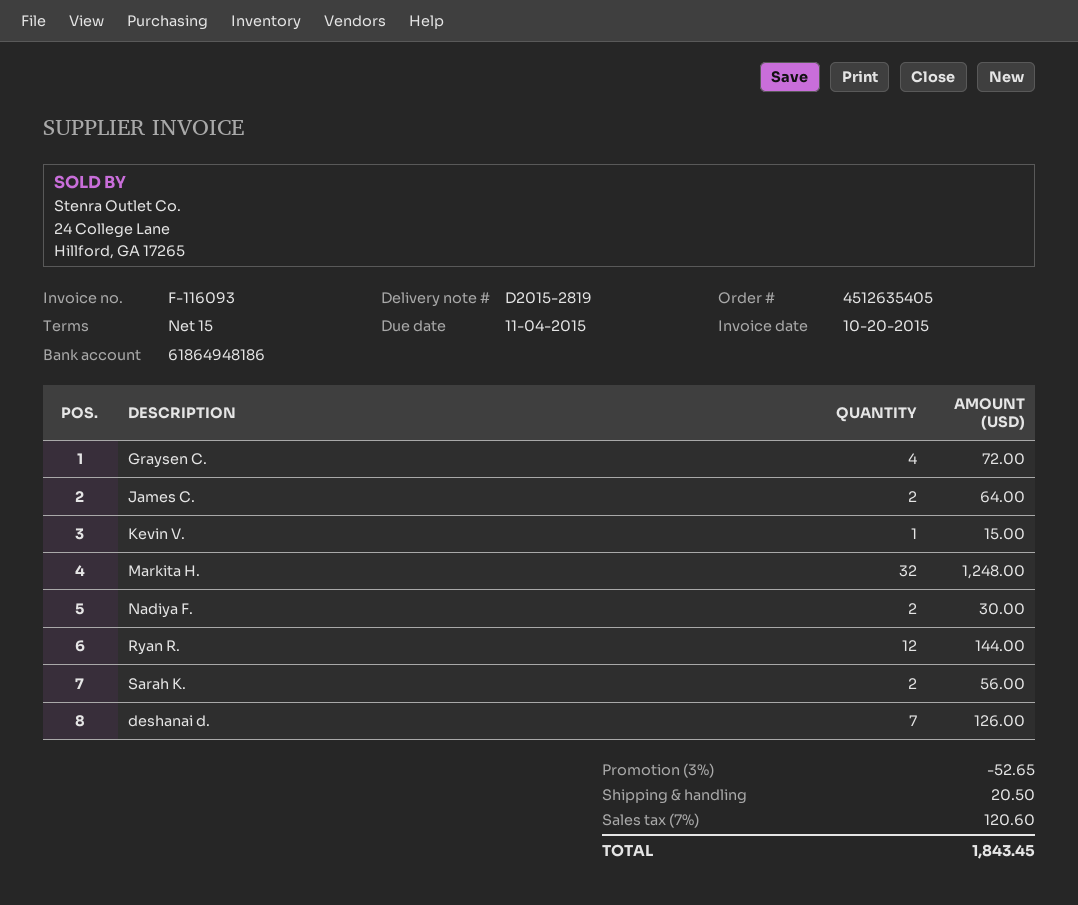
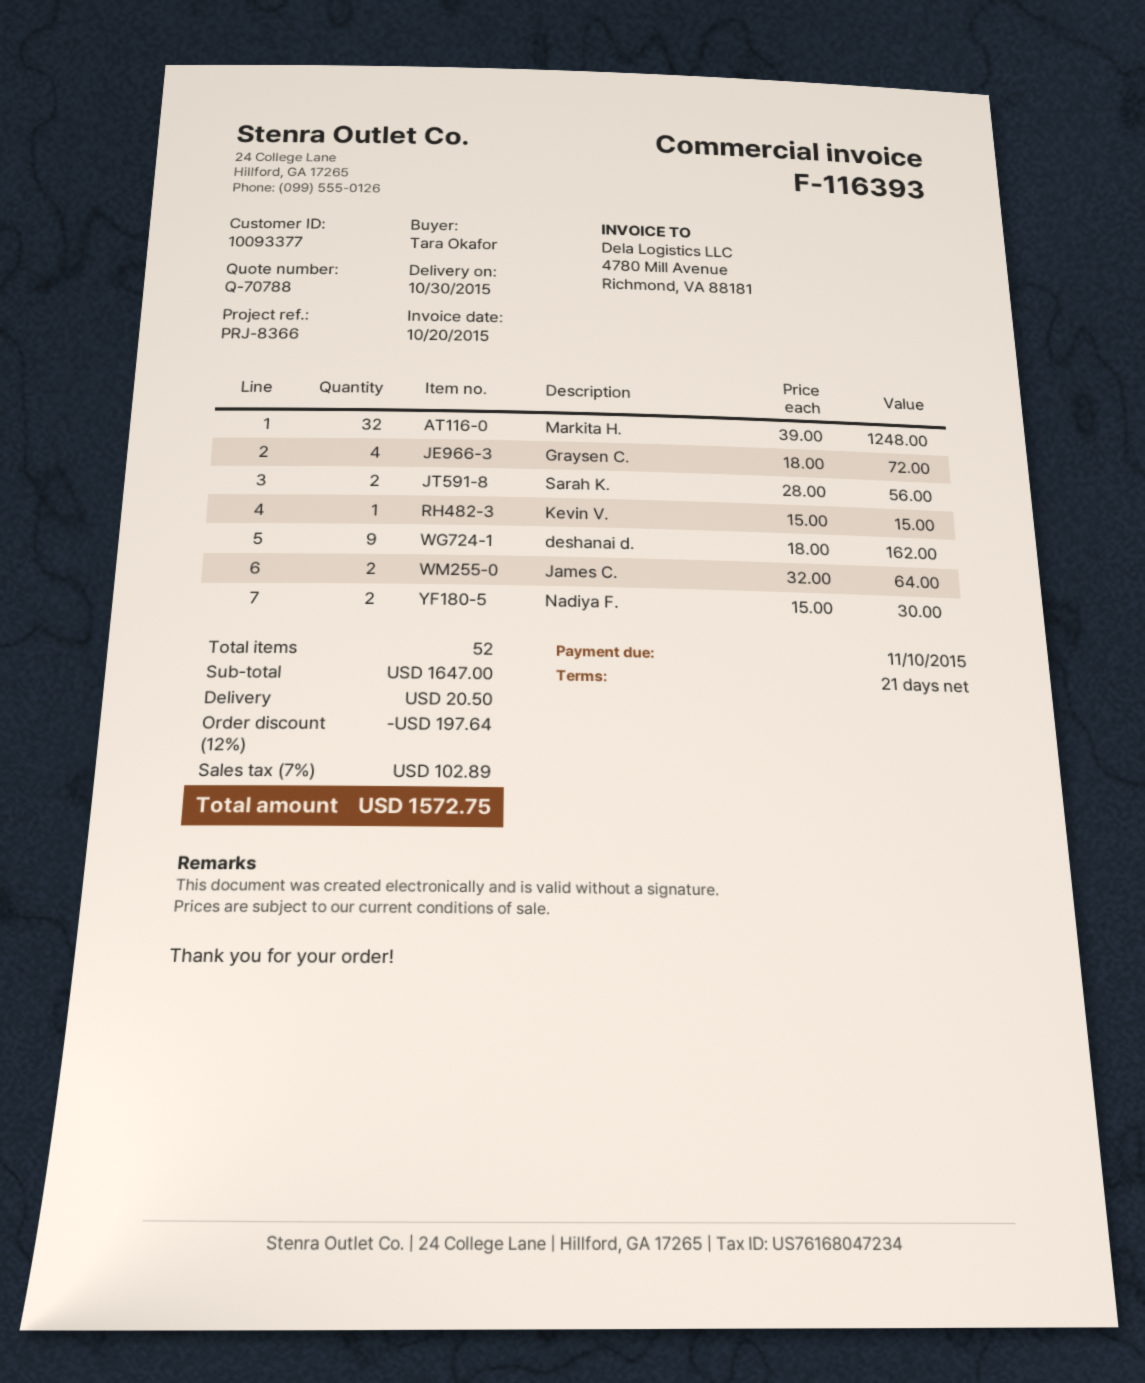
invoice number: F-116093 -> F-116393
payment terms: 15 days -> 21 days
due date: 2015-11-04 -> 2015-11-10
Ryan R.: 12 for 144.00 -> none
deshanai d.: 7 for 126.00 -> 9 for 162.00
discount: 3% = 52.65 -> 12% = 197.64
tax: 7% = 120.60 -> 7% = 102.89
total: 1843.45 -> 1572.75

